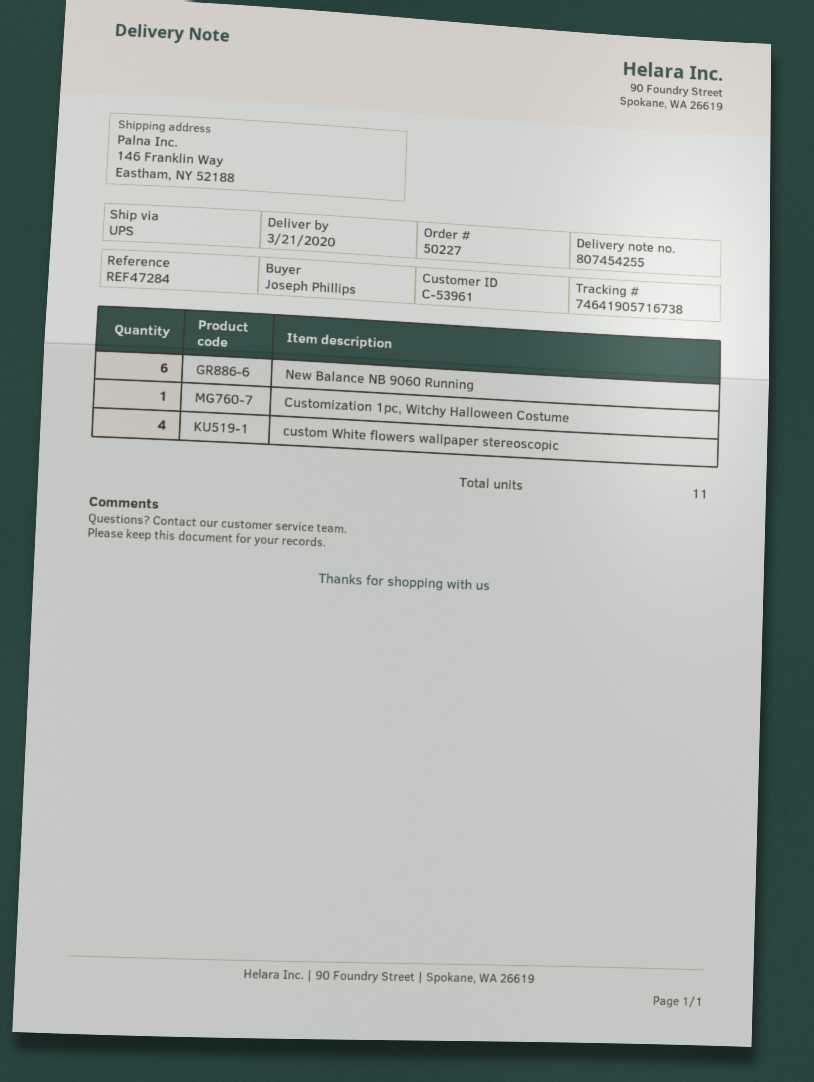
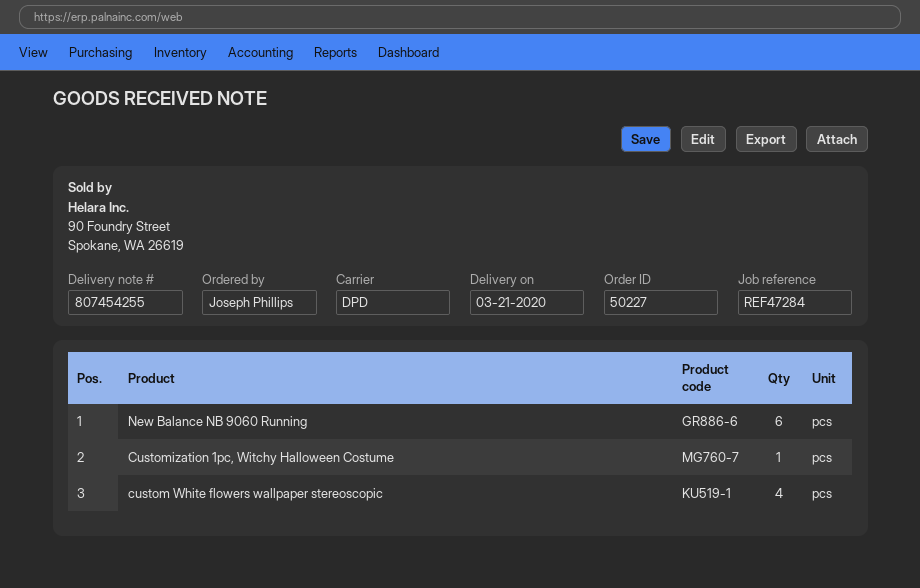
shipping method: UPS -> DPD

